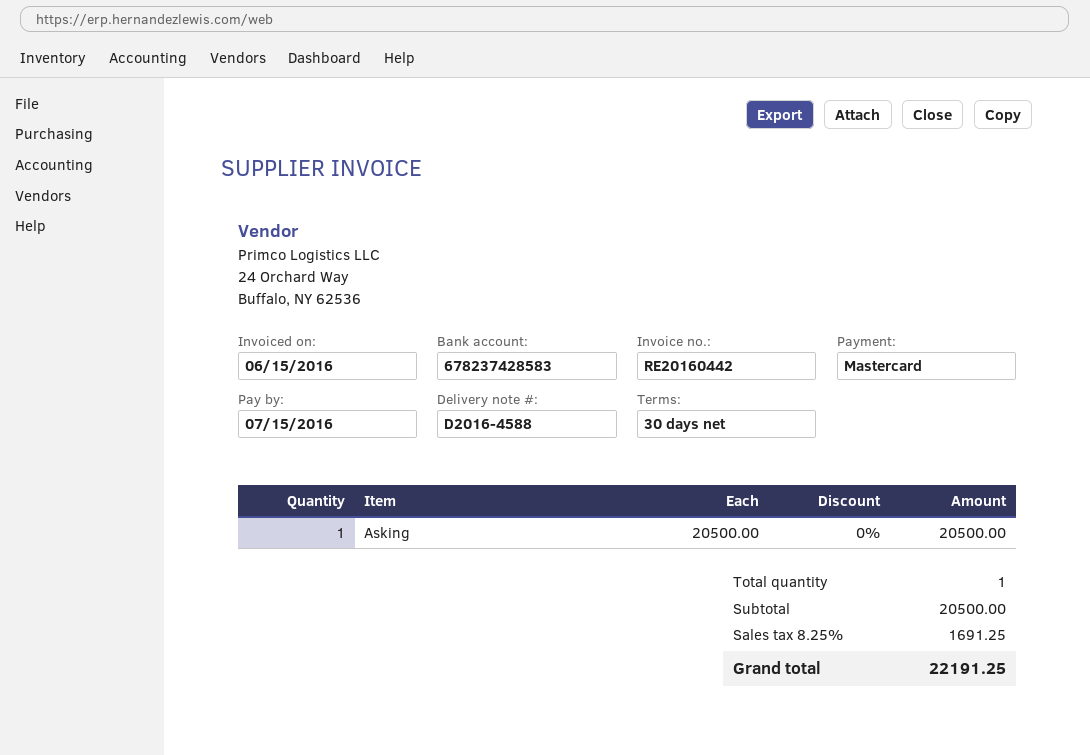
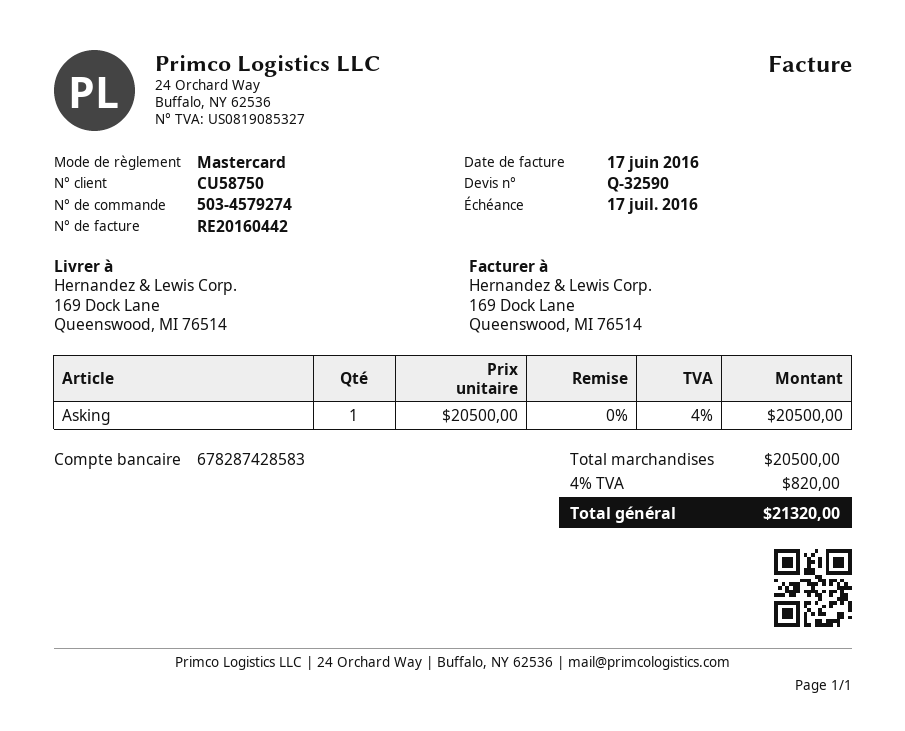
invoice date: 2016-06-15 -> 2016-06-17
due date: 2016-07-15 -> 2016-07-17
bank account: 678237428583 -> 678287428583
tax: 8.25% = 1691.25 -> 4% = 820.00
total: 22191.25 -> 21320.00

